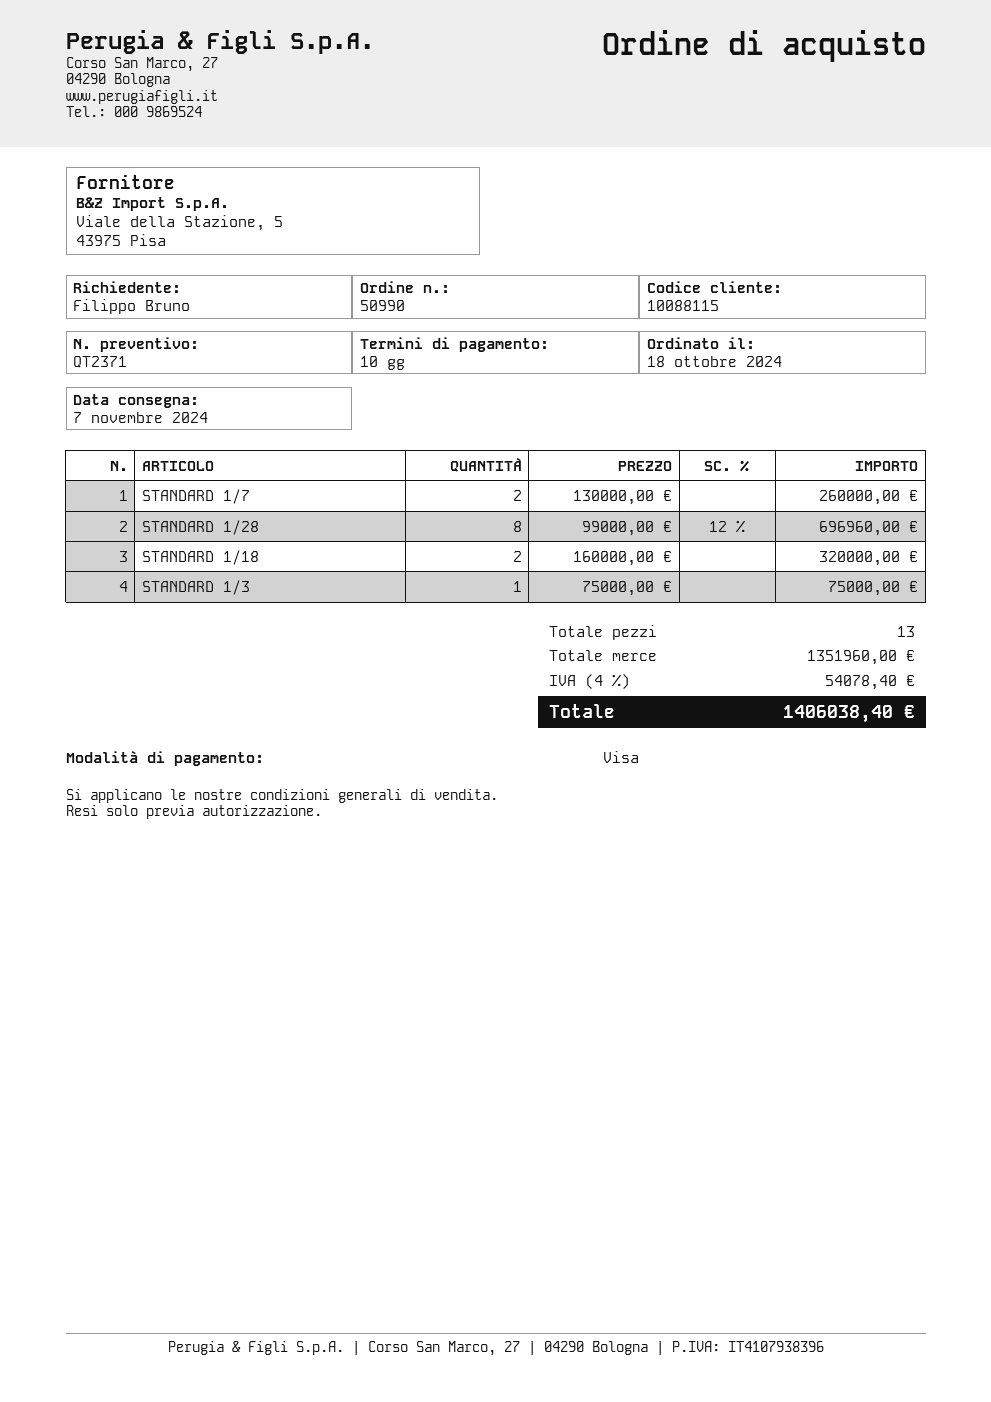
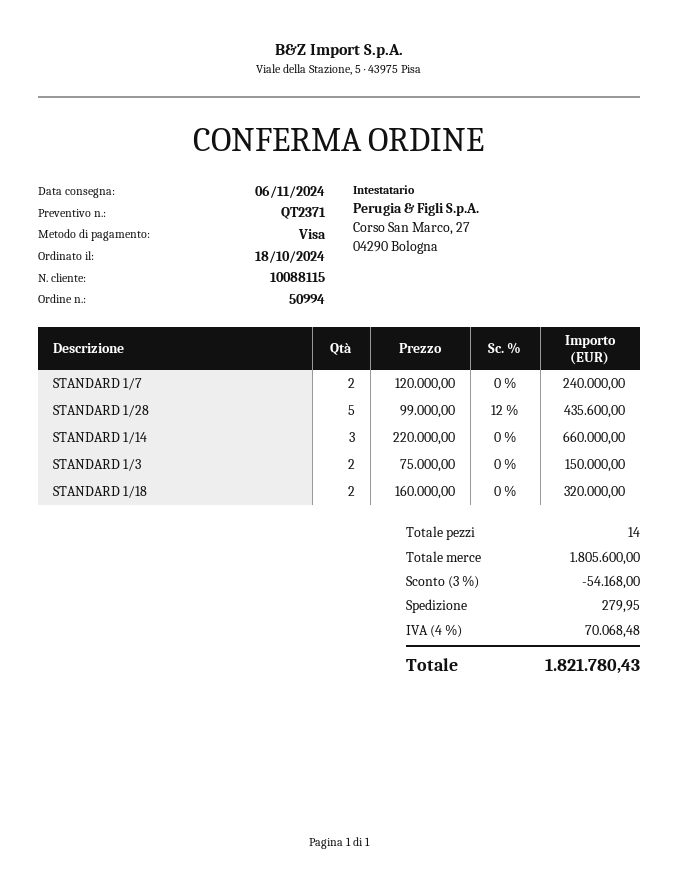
order number: 50990 -> 50994
delivery date: 2024-11-07 -> 2024-11-06
STANDARD 1/7: 2 x 130000.00 = 260000.00 -> 2 x 120000.00 = 240000.00
STANDARD 1/28: 8 x 99000.00 - 12% = 696960.00 -> 5 x 99000.00 - 12% = 435600.00
STANDARD 1/3: 1 x 75000.00 = 75000.00 -> 2 x 75000.00 = 150000.00
STANDARD 1/14: none -> 3 x 220000.00 = 660000.00
total quantity: 13 -> 14
subtotal: 1351960.00 -> 1805600.00
discount: none -> 3% = 54168.00
shipping: none -> 279.95
tax: 4% = 54078.40 -> 4% = 70068.48
total: 1406038.40 -> 1821780.43

